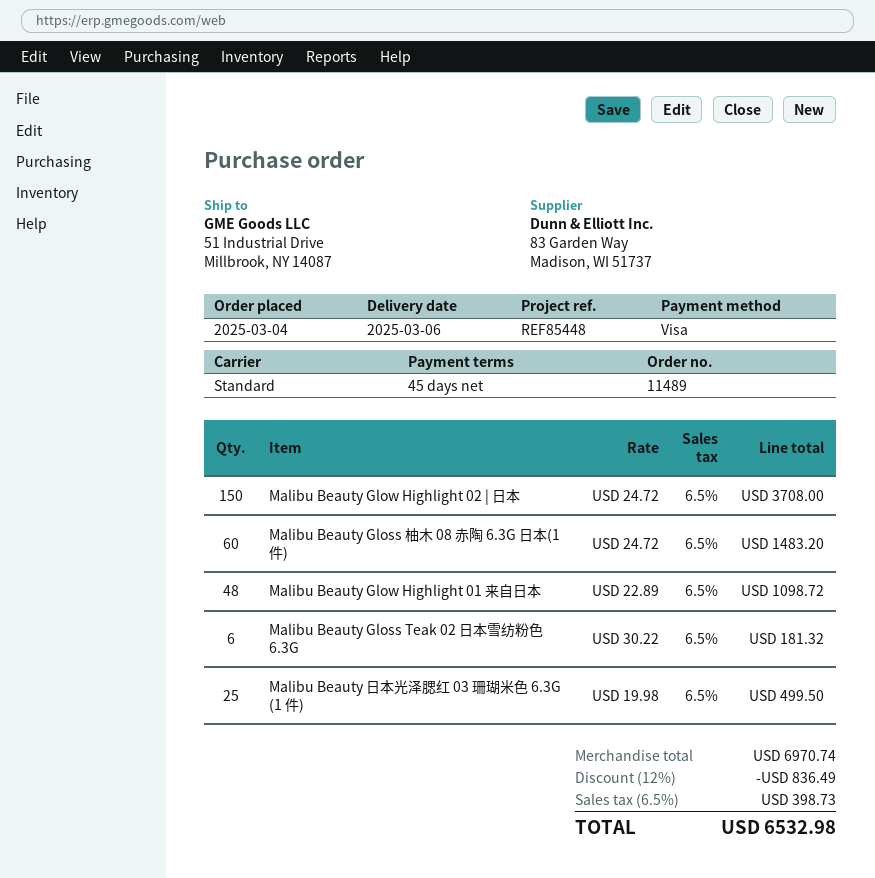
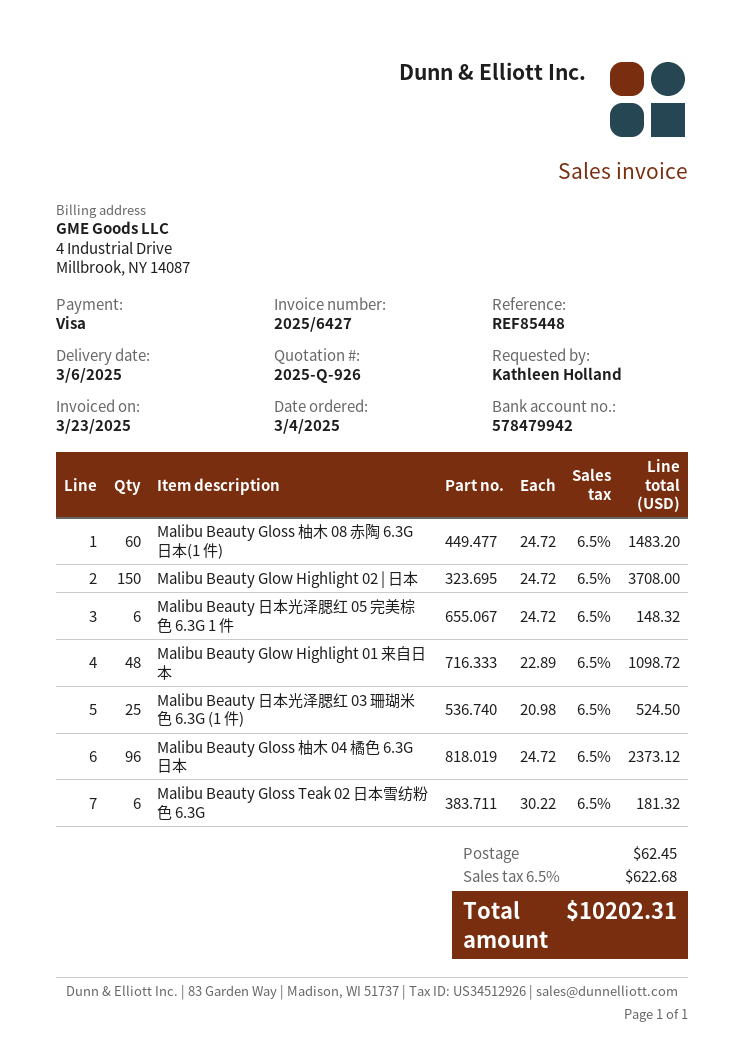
Malibu Beauty 日本光泽腮红 03 珊瑚米色 6.3G (1 件): 25 x 19.98 = 499.50 -> 25 x 20.98 = 524.50
Malibu Beauty 日本光泽腮红 05 完美棕色 6.3G 1 件: none -> 6 x 24.72 = 148.32
Malibu Beauty Gloss 柚木 04 橘色 6.3G 日本: none -> 96 x 24.72 = 2373.12
discount: 12% = 836.49 -> none
shipping: none -> 62.45
tax: 6.5% = 398.73 -> 6.5% = 622.68
total: 6532.98 -> 10202.31

